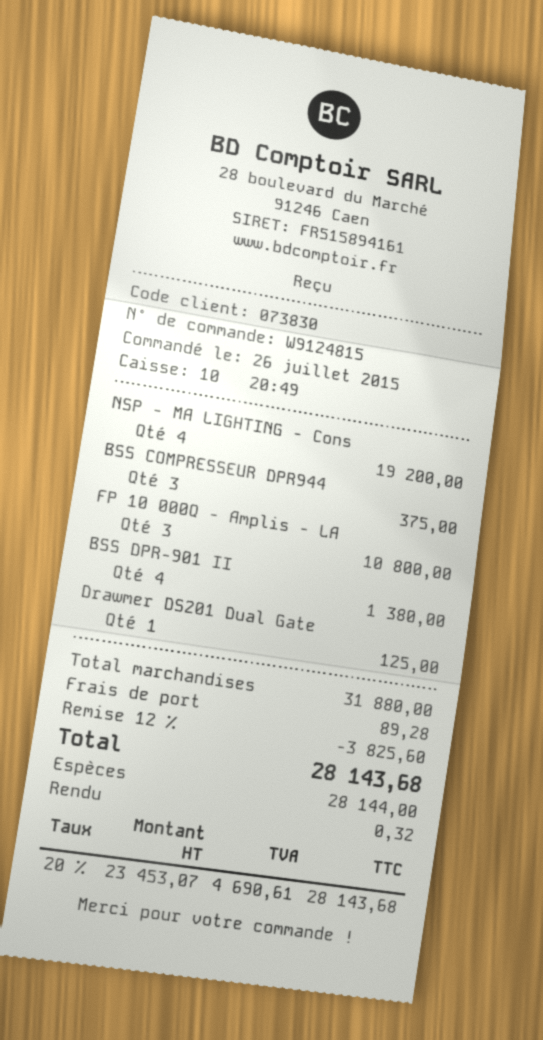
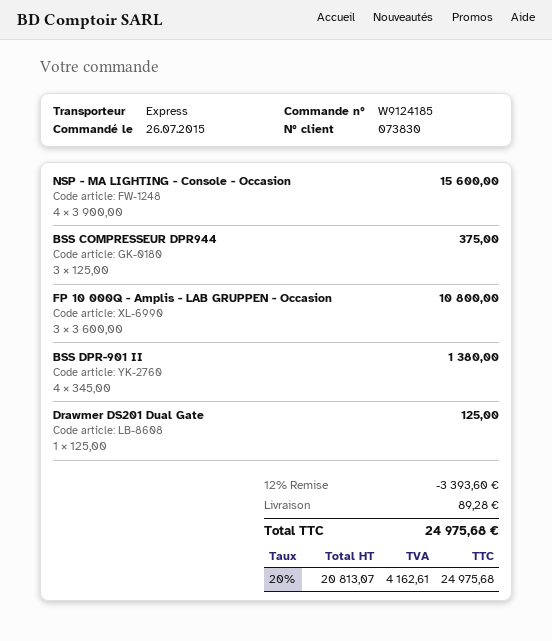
order number: W9124815 -> W9124185
NSP - MA LIGHTING - Cons: 4 for 19200.00 -> 4 for 15600.00
discount: 12% = 3825.60 -> 12% = 3393.60
net: 23453.07 -> 20813.07
tax: 20% = 4690.61 -> 20% = 4162.61
total: 28143.68 -> 24975.68

